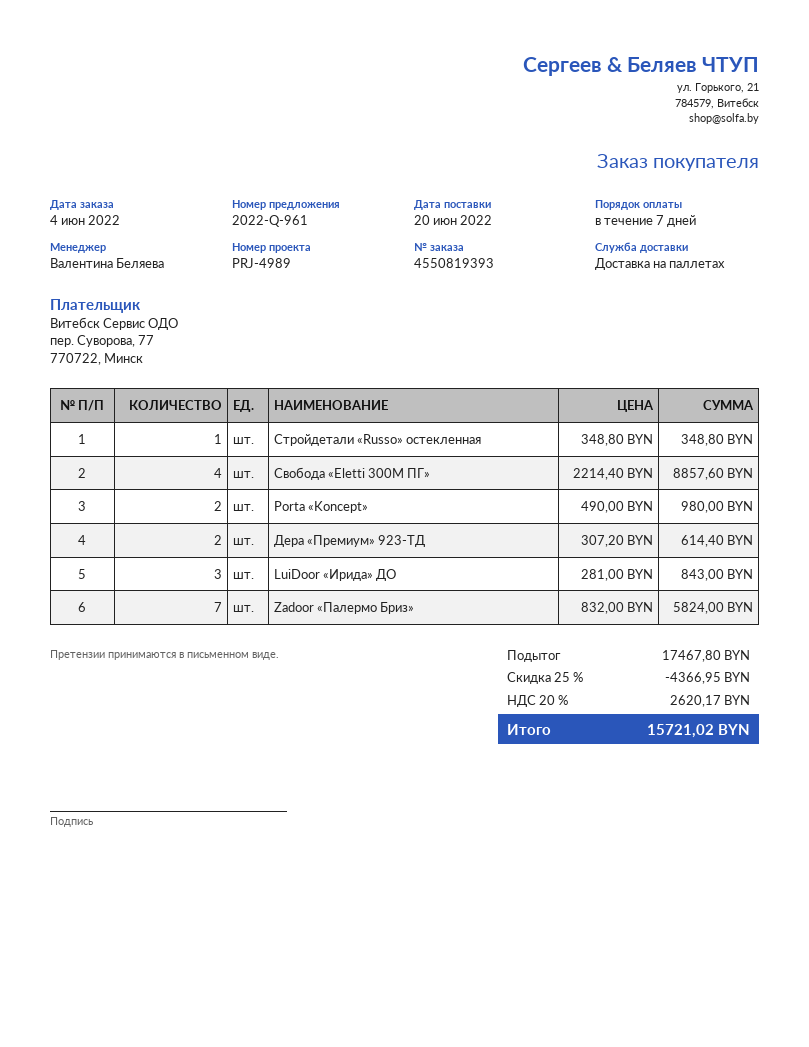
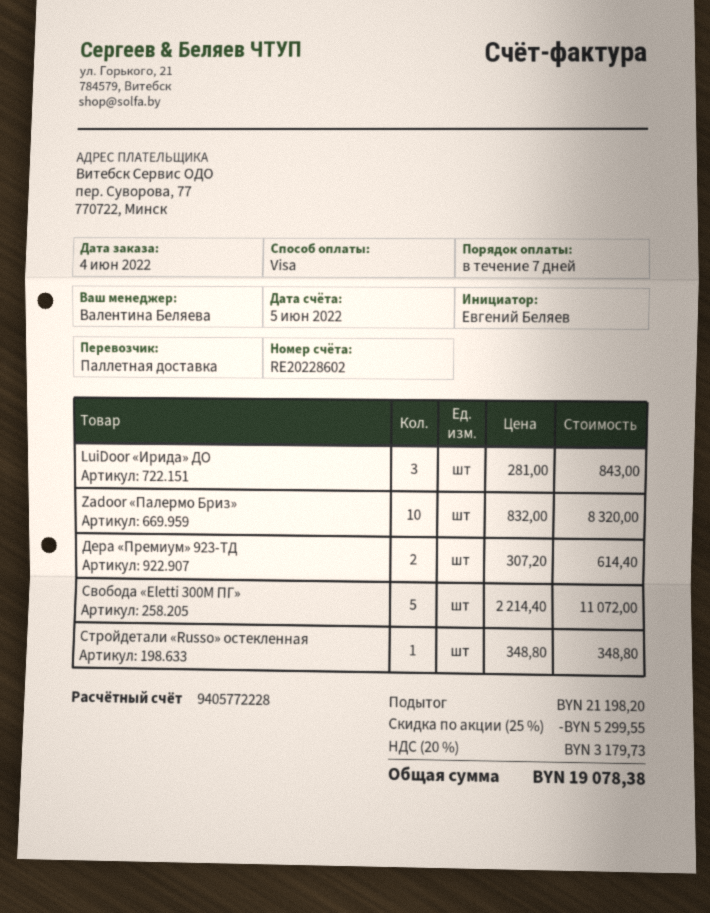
Свобода «Eletti 300M ПГ»: 4 x 2214.40 = 8857.60 -> 5 x 2214.40 = 11072.00
Porta «Koncept»: 2 x 490.00 = 980.00 -> none
Zadoor «Палермо Бриз»: 7 x 832.00 = 5824.00 -> 10 x 832.00 = 8320.00
subtotal: 17467.80 -> 21198.20
discount: 25% = 4366.95 -> 25% = 5299.55
tax: 20% = 2620.17 -> 20% = 3179.73
total: 15721.02 -> 19078.38

